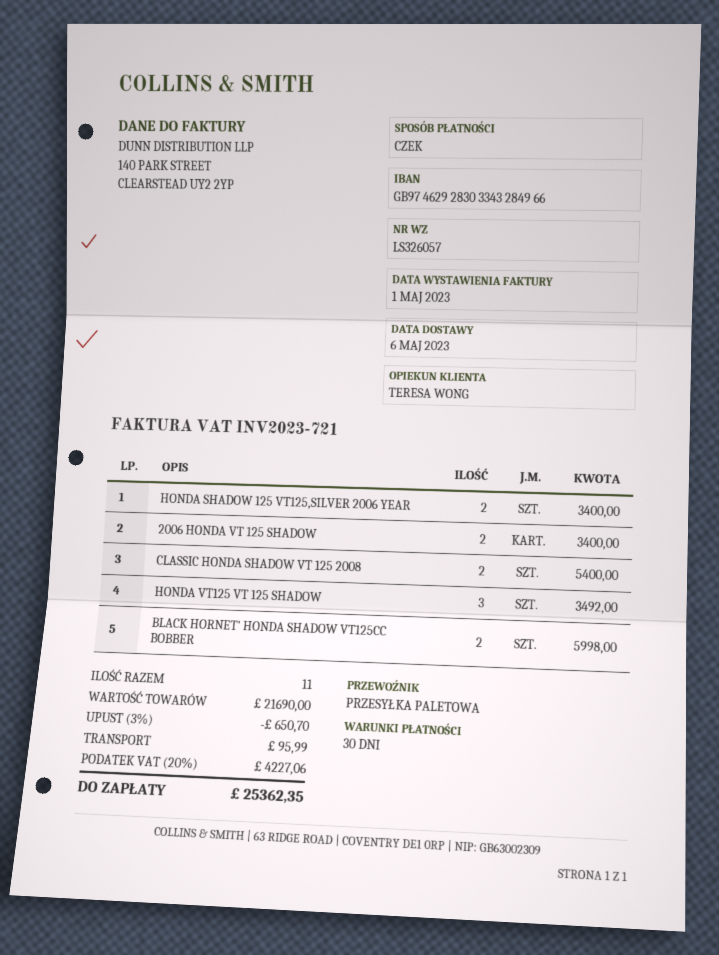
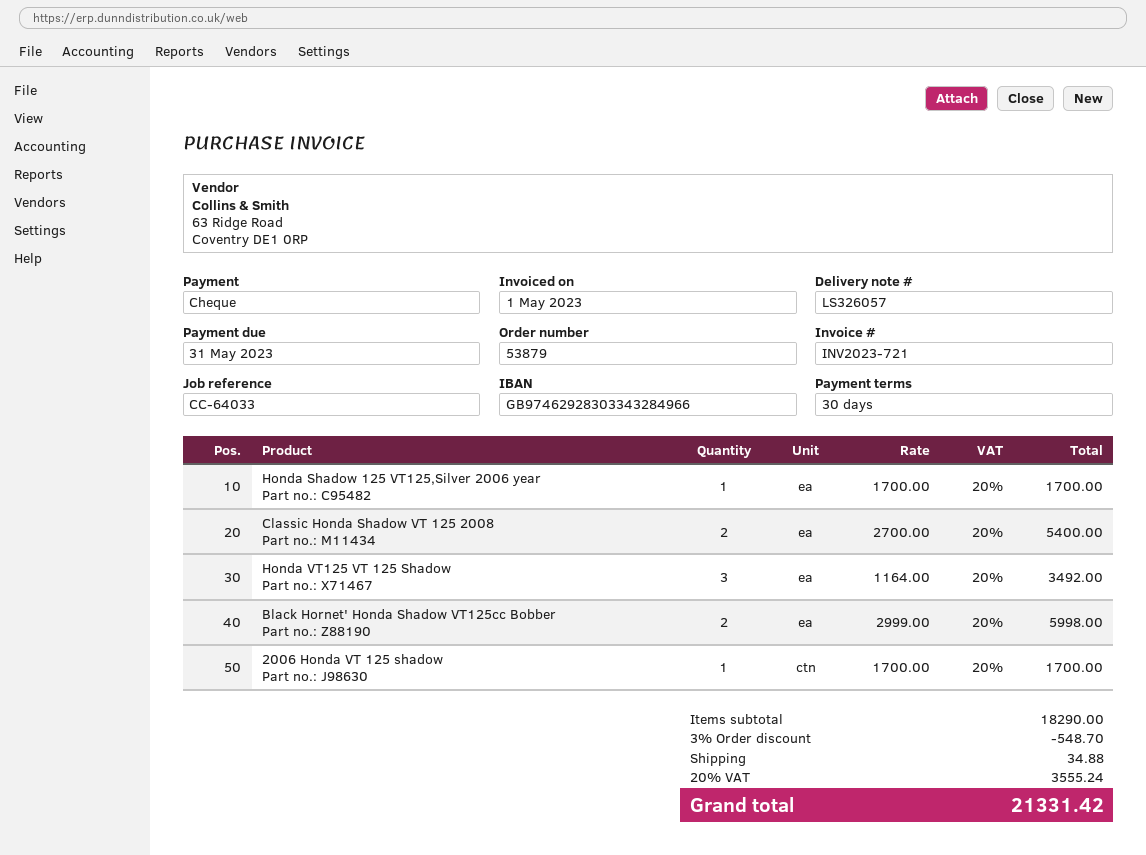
HONDA SHADOW 125 VT125,SILVER 2006 YEAR: 2 for 3400.00 -> 1 for 1700.00
2006 HONDA VT 125 SHADOW: 2 for 3400.00 -> 1 for 1700.00
subtotal: 21690.00 -> 18290.00
discount: 3% = 650.70 -> 3% = 548.70
shipping: 95.99 -> 34.88
tax: 20% = 4227.06 -> 20% = 3555.24
total: 25362.35 -> 21331.42

